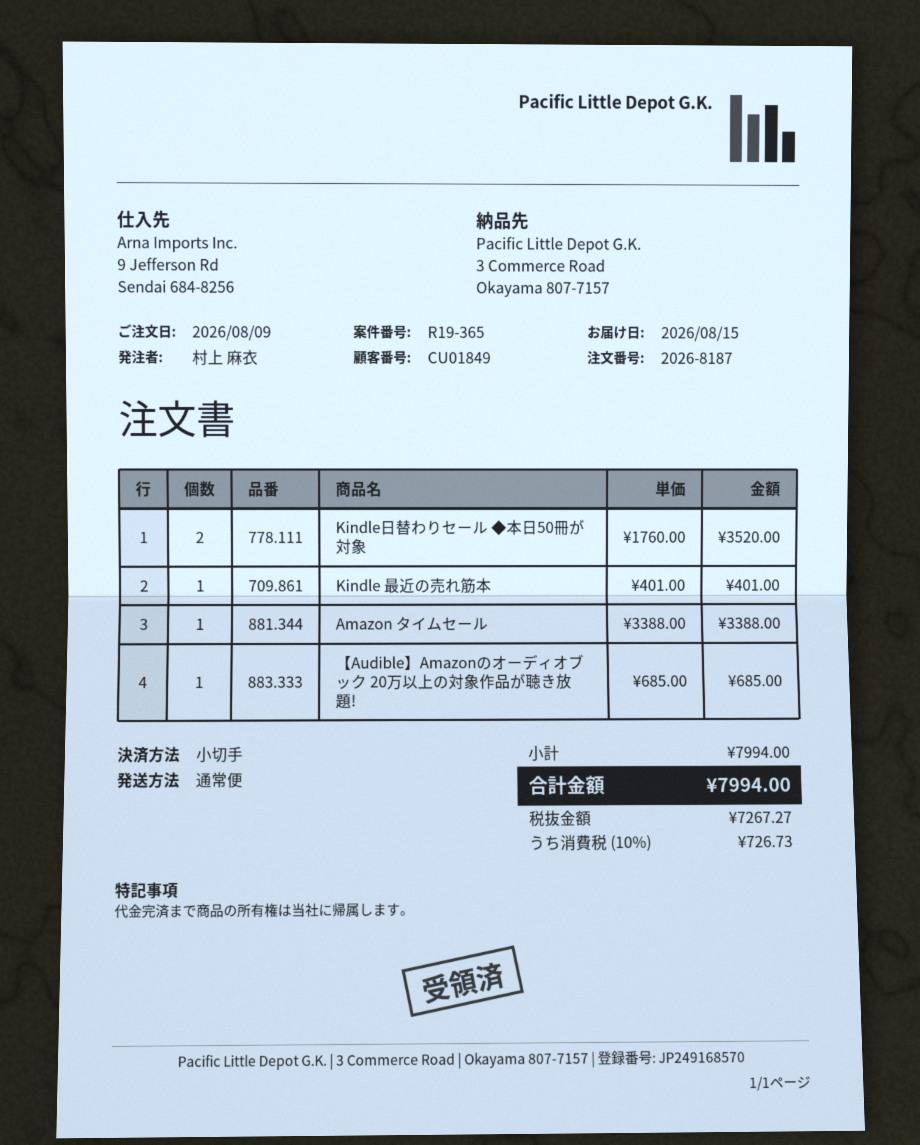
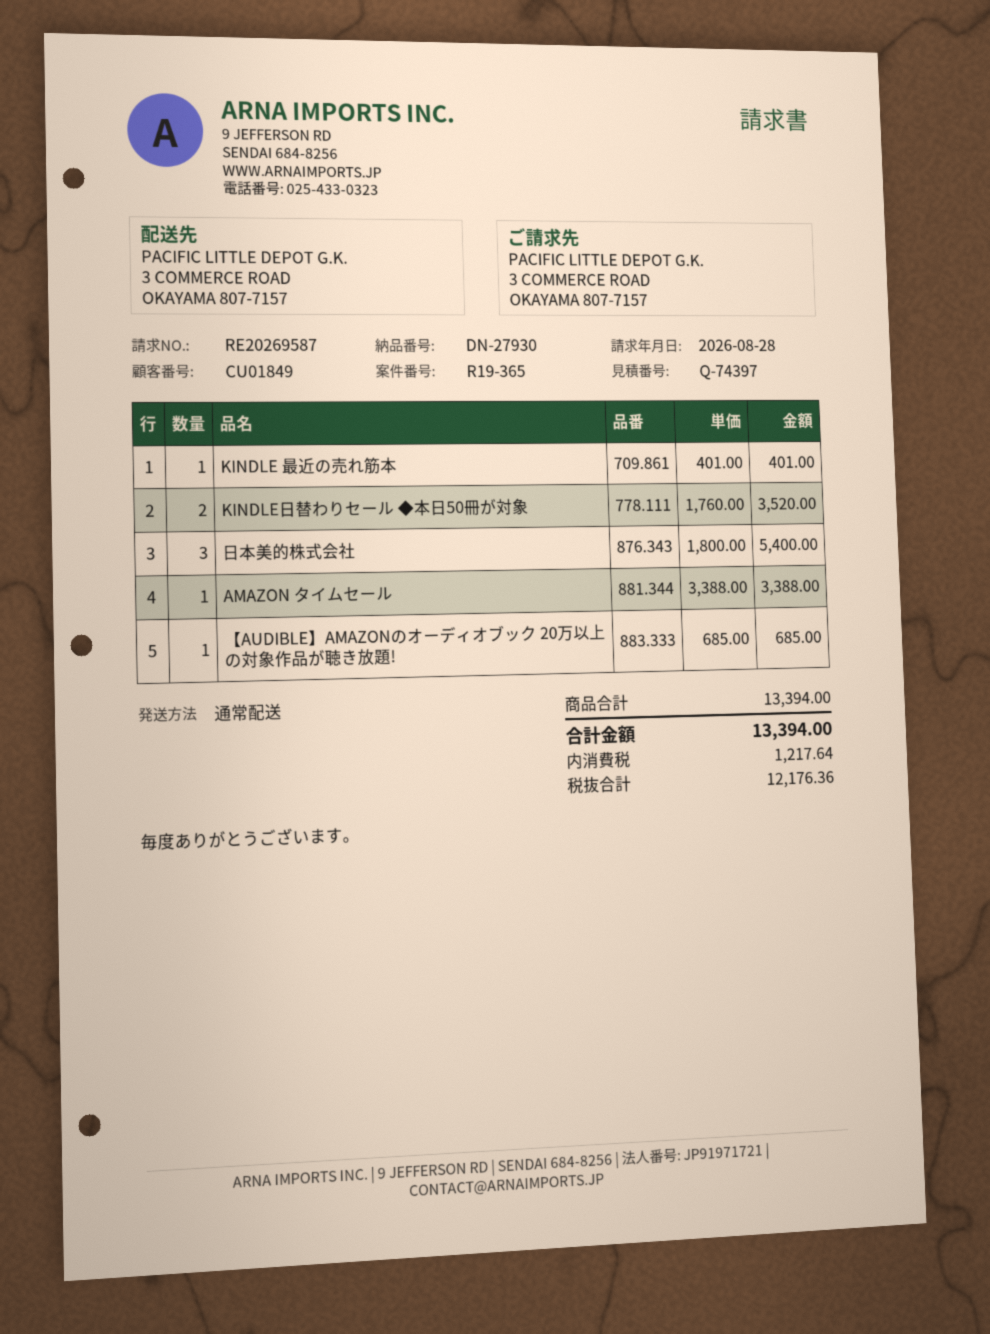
日本美的株式会社: none -> 3 x 1800.00 = 5400.00
subtotal: 7994.00 -> 13394.00
net: 7267.27 -> 12176.36
tax: 726.73 -> 1217.64
total: 7994.00 -> 13394.00

